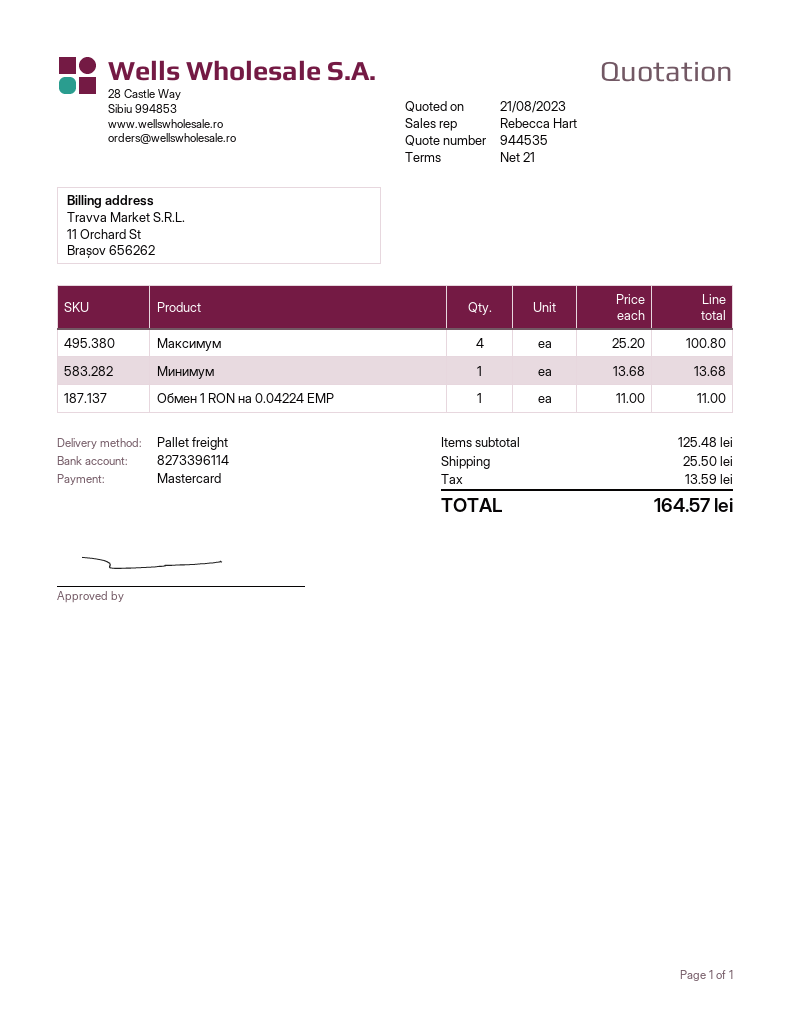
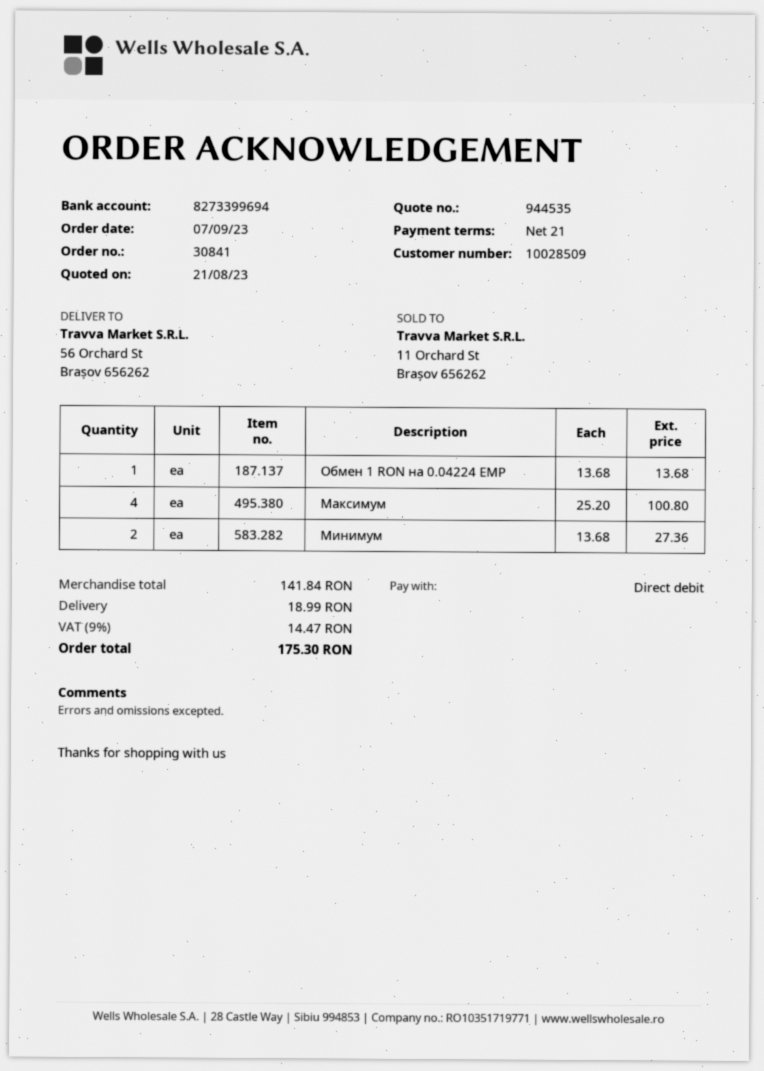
payment method: Mastercard -> direct debit
bank account: 8273396114 -> 8273399694
Минимум: 1 x 13.68 = 13.68 -> 2 x 13.68 = 27.36
Обмен 1 RON на 0.04224 EMP: 1 x 11.00 = 11.00 -> 1 x 13.68 = 13.68
subtotal: 125.48 -> 141.84
shipping: 25.50 -> 18.99
tax: 13.59 -> 14.47
total: 164.57 -> 175.30

